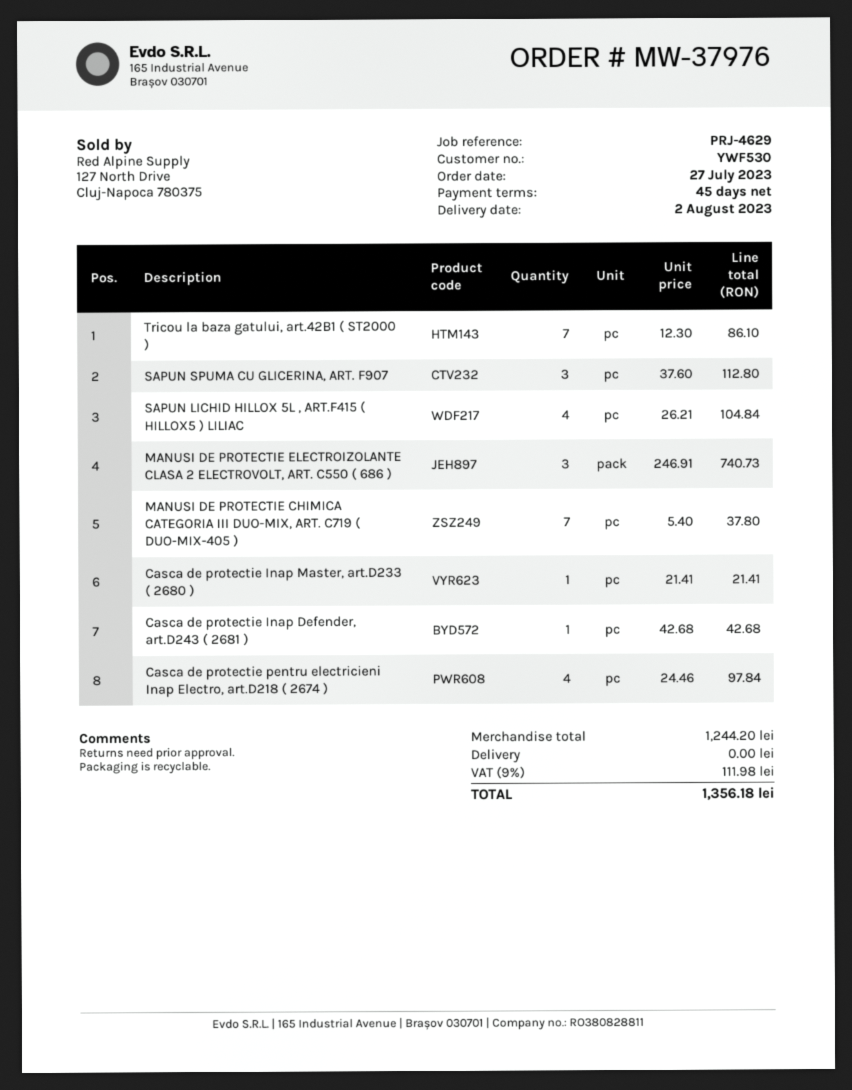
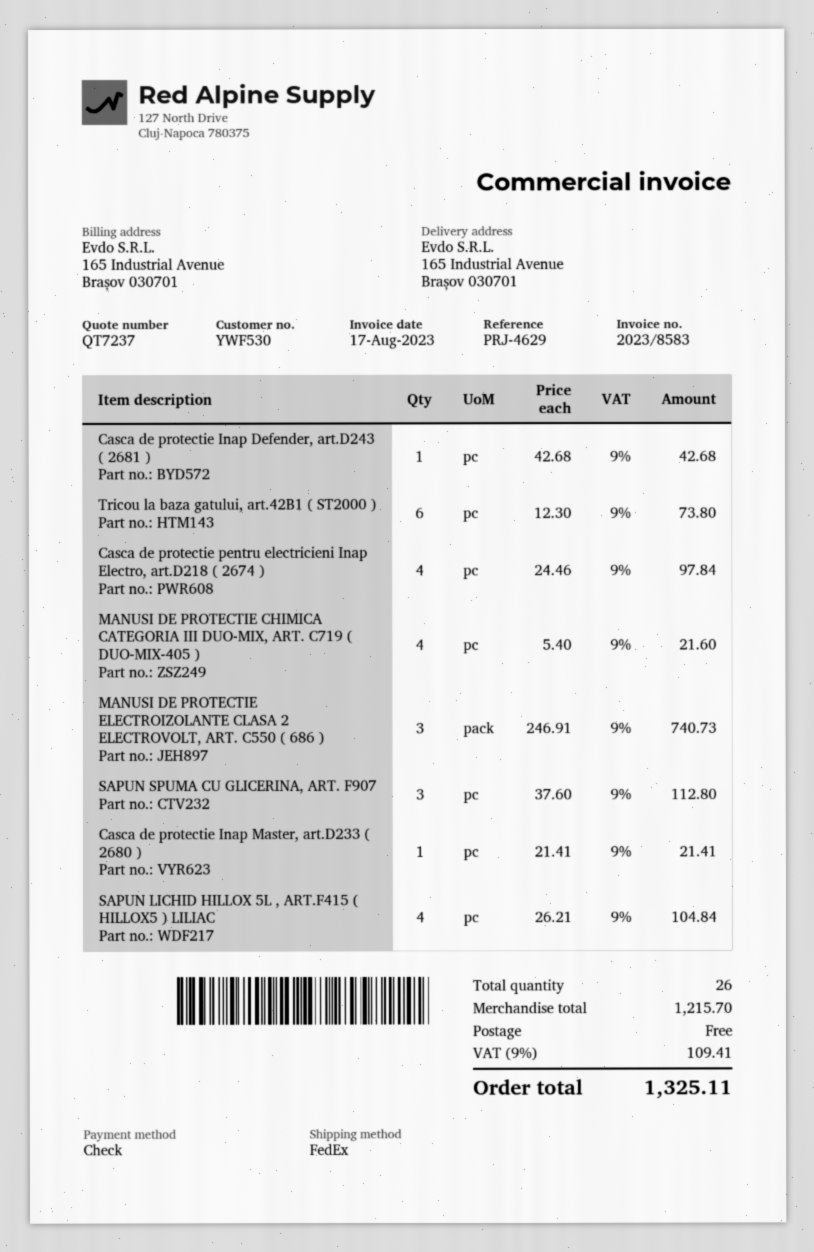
Tricou la baza gatului, art.42B1 ( ST2000 ): 7 x 12.30 = 86.10 -> 6 x 12.30 = 73.80
MANUSI DE PROTECTIE CHIMICA CATEGORIA III DUO-MIX, ART. C719 ( DUO-MIX-405 ): 7 x 5.40 = 37.80 -> 4 x 5.40 = 21.60
subtotal: 1244.20 -> 1215.70
tax: 9% = 111.98 -> 9% = 109.41
total: 1356.18 -> 1325.11

